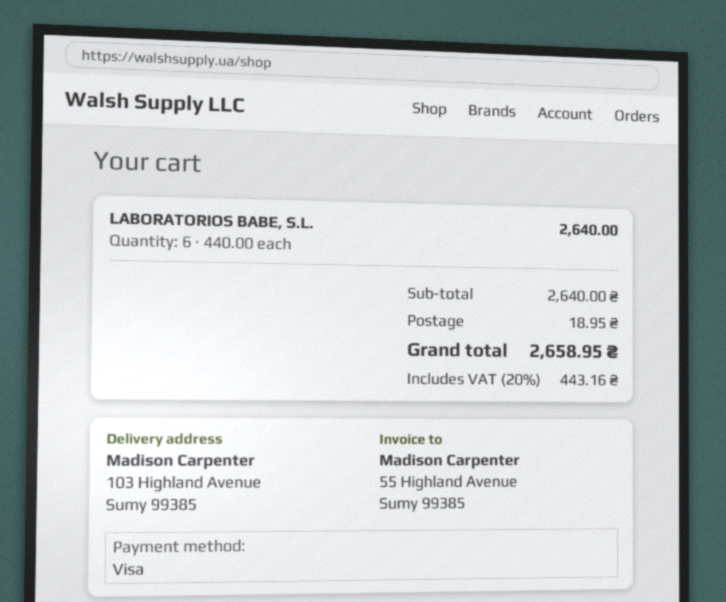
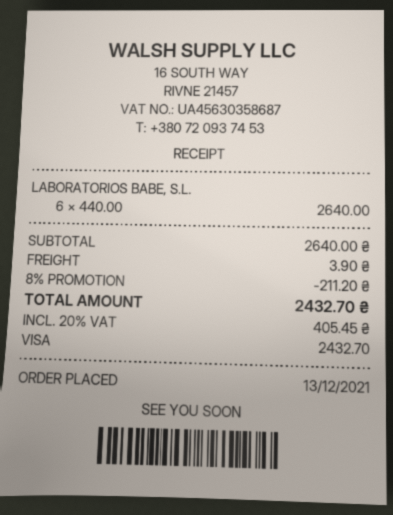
discount: none -> 8% = 211.20
shipping: 18.95 -> 3.90
tax: 20% = 443.16 -> 20% = 405.45
total: 2658.95 -> 2432.70

